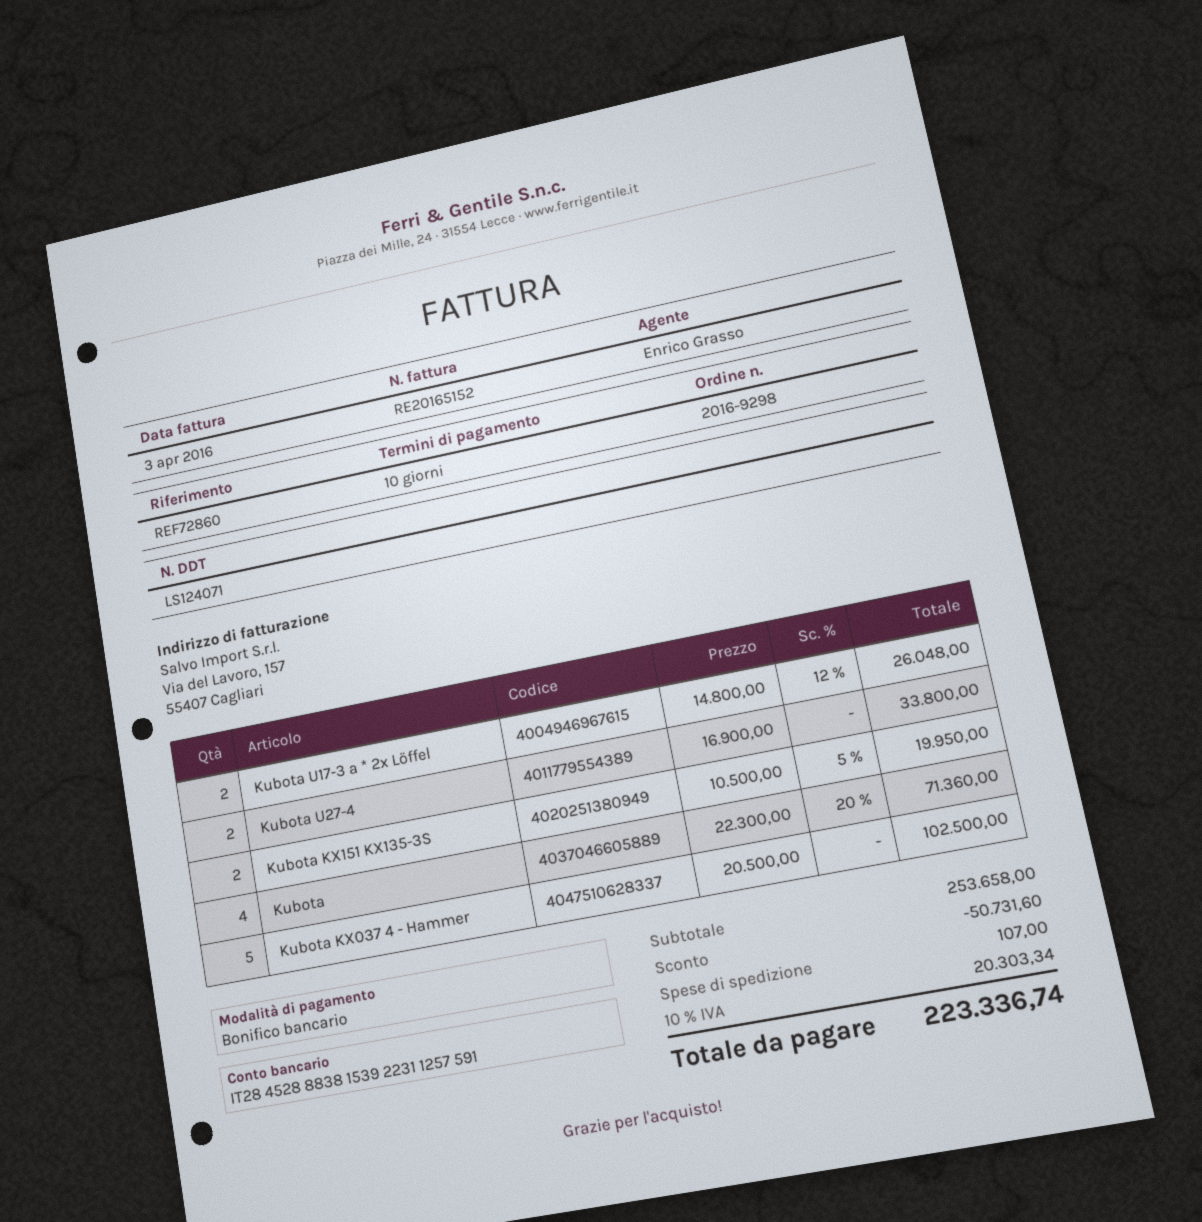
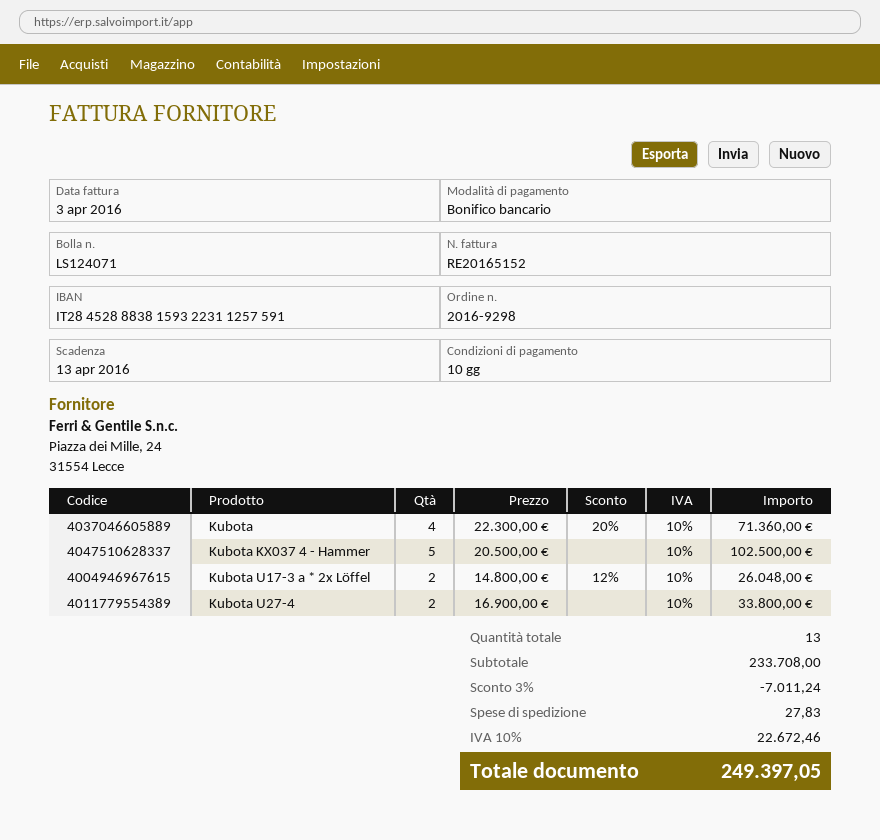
bank account: IT2845288838153922311257591 -> IT2845288838159322311257591
Kubota KX151 KX135-3S: 2 x 10500.00 - 5% = 19950.00 -> none
subtotal: 253658.00 -> 233708.00
discount: 50731.60 -> 7011.24
shipping: 107.00 -> 27.83
tax: 10% = 20303.34 -> 10% = 22672.46
total: 223336.74 -> 249397.05

